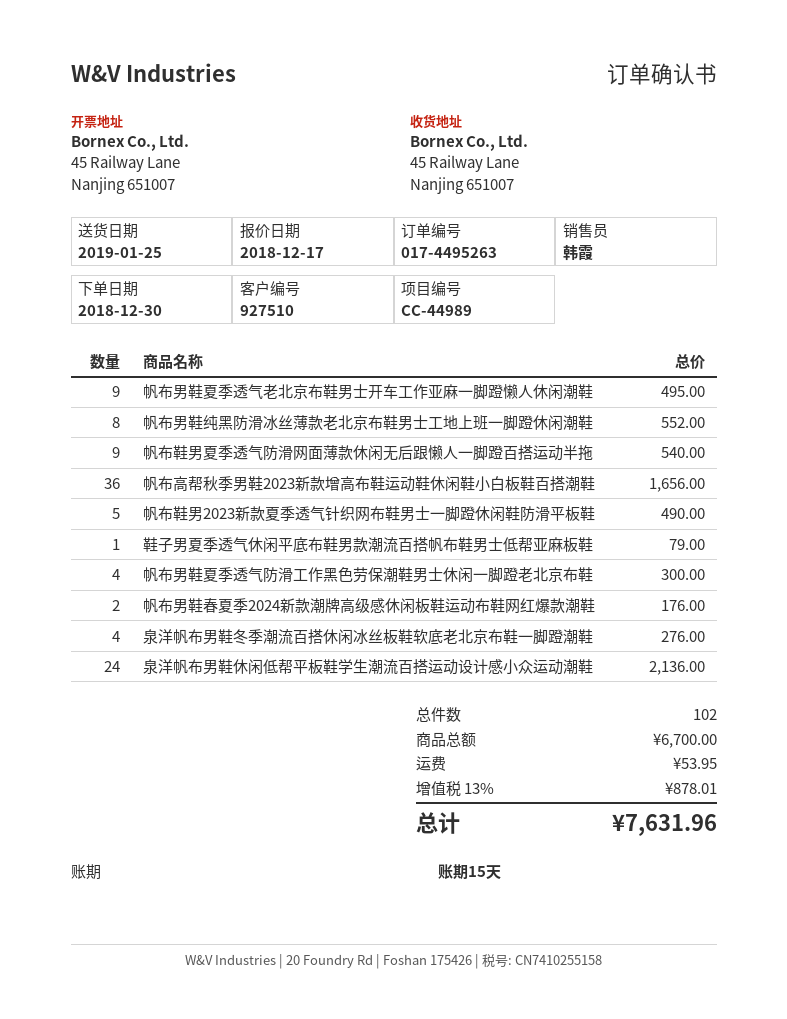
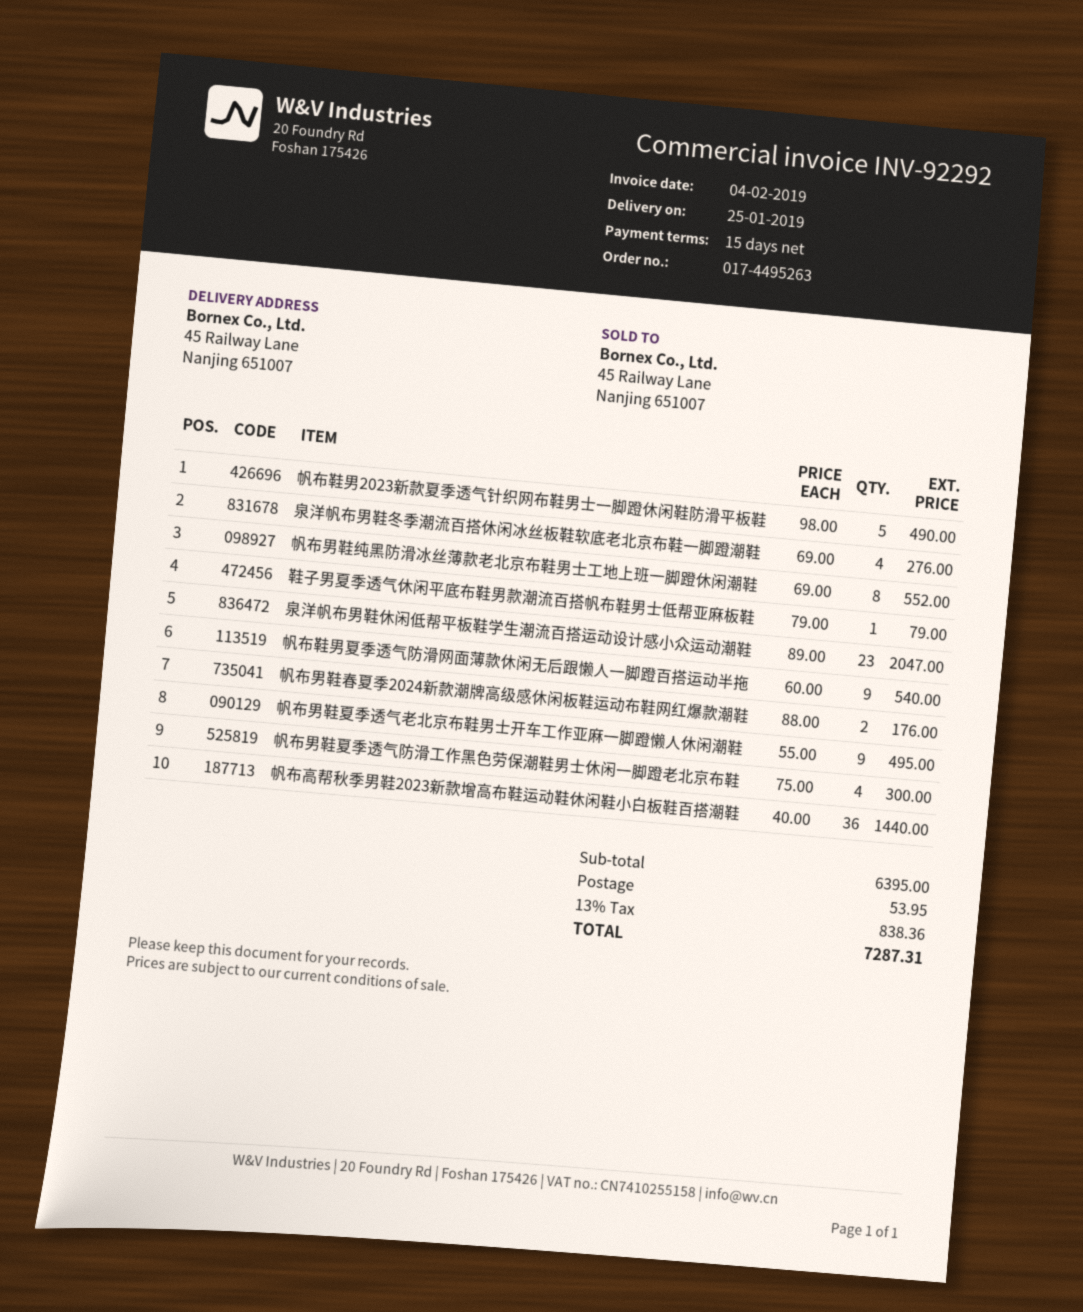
帆布高帮秋季男鞋2023新款增高布鞋运动鞋休闲鞋小白板鞋百搭潮鞋: 36 for 1656.00 -> 36 for 1440.00
泉洋帆布男鞋休闲低帮平板鞋学生潮流百搭运动设计感小众运动潮鞋: 24 for 2136.00 -> 23 for 2047.00
subtotal: 6700.00 -> 6395.00
tax: 13% = 878.01 -> 13% = 838.36
total: 7631.96 -> 7287.31

